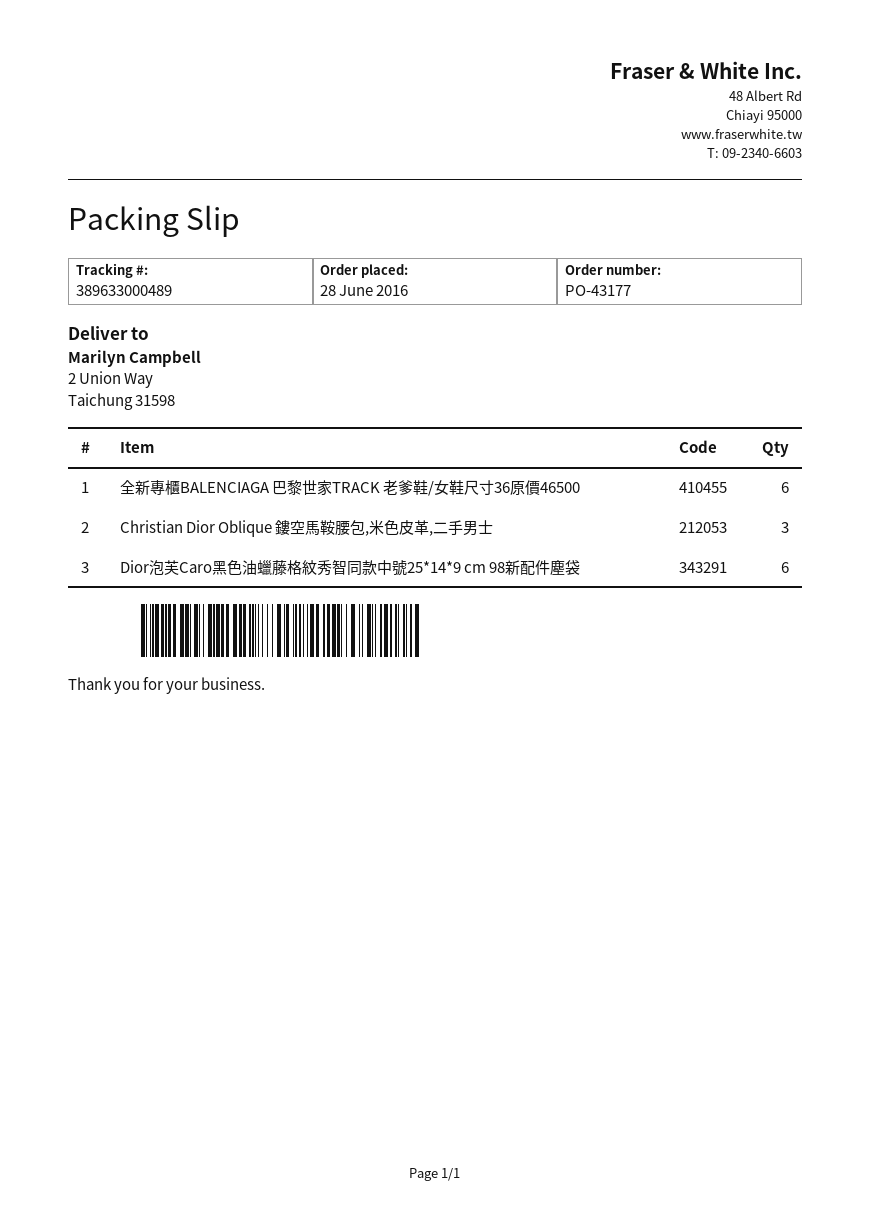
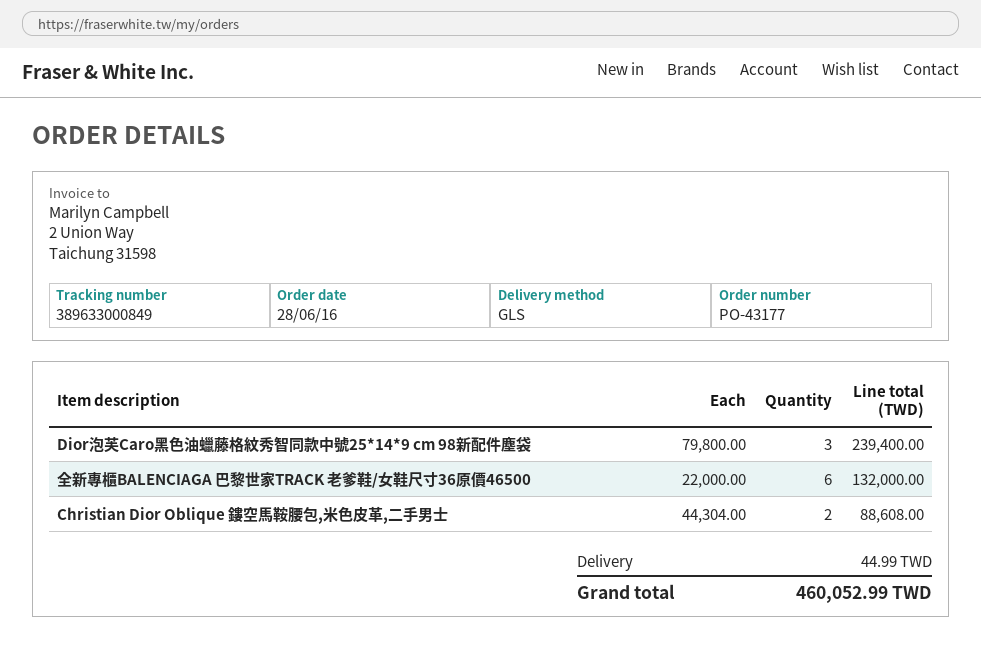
tracking number: 389633000489 -> 389633000849
Christian Dior Oblique 鏤空馬鞍腰包,米色皮革,二手男士: 3 -> 2
Dior泡芙Caro黑色油蠟藤格紋秀智同款中號25*14*9 cm 98新配件塵袋: 6 -> 3

